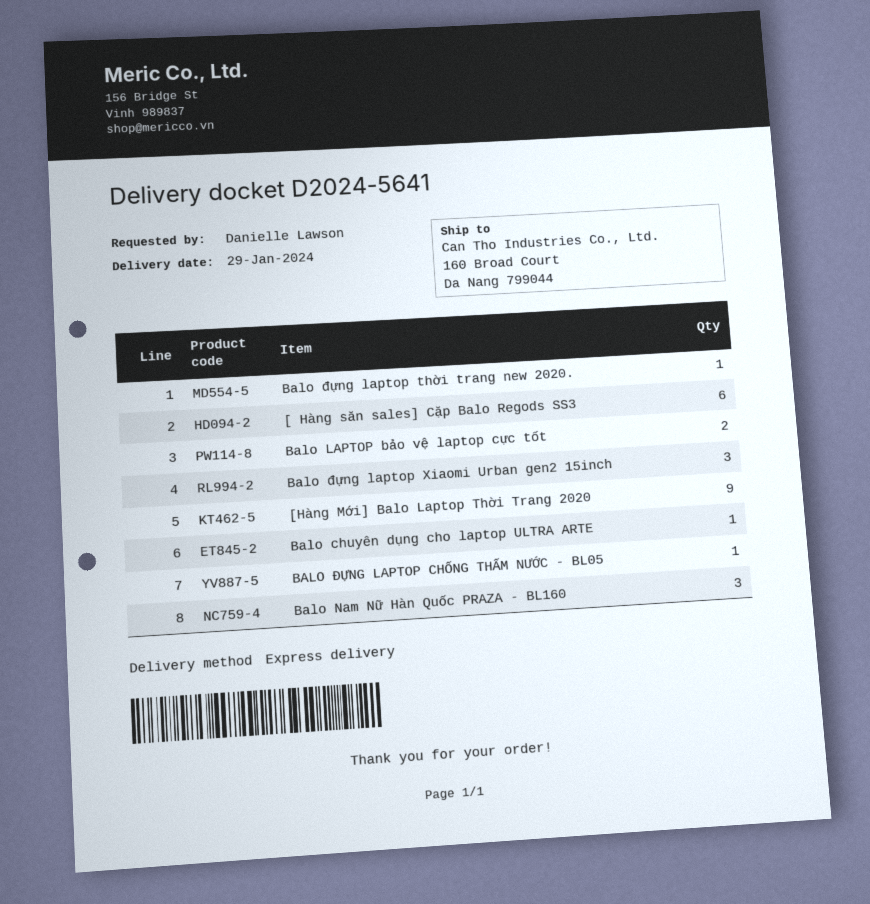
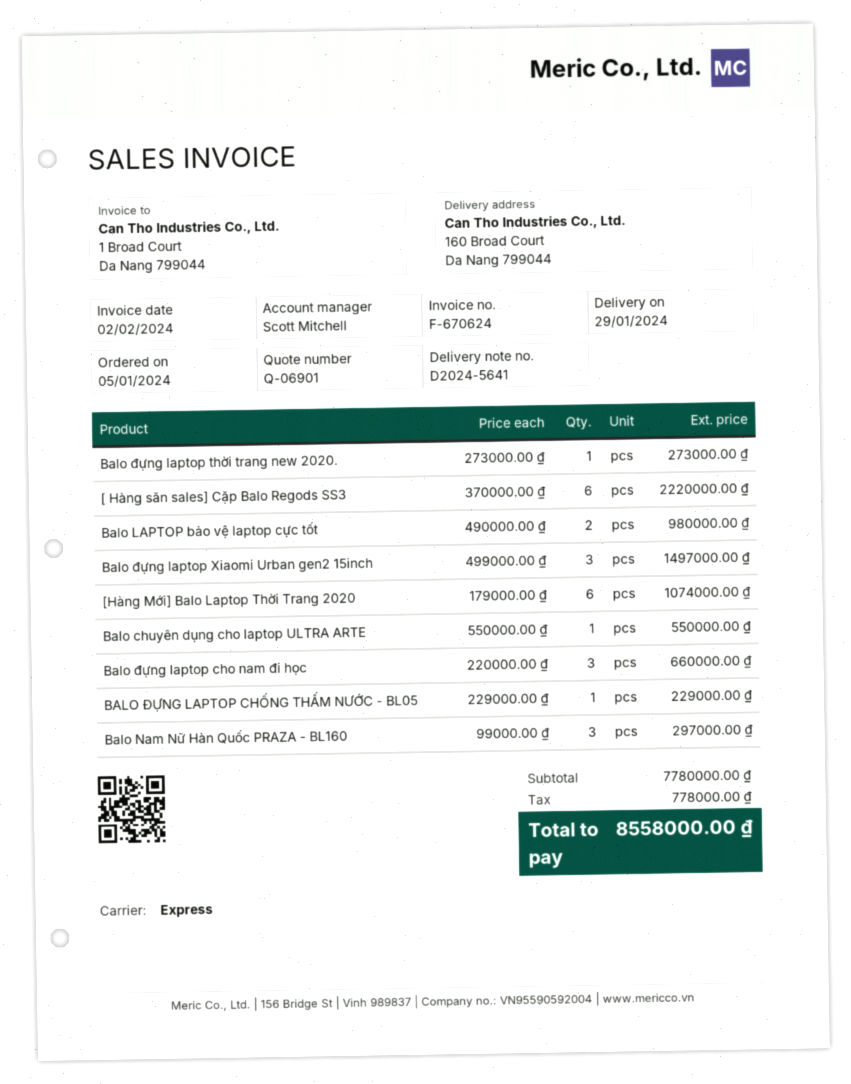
[Hàng Mới] Balo Laptop Thời Trang 2020: 9 -> 6
Balo đựng laptop cho nam đi học: none -> 3

